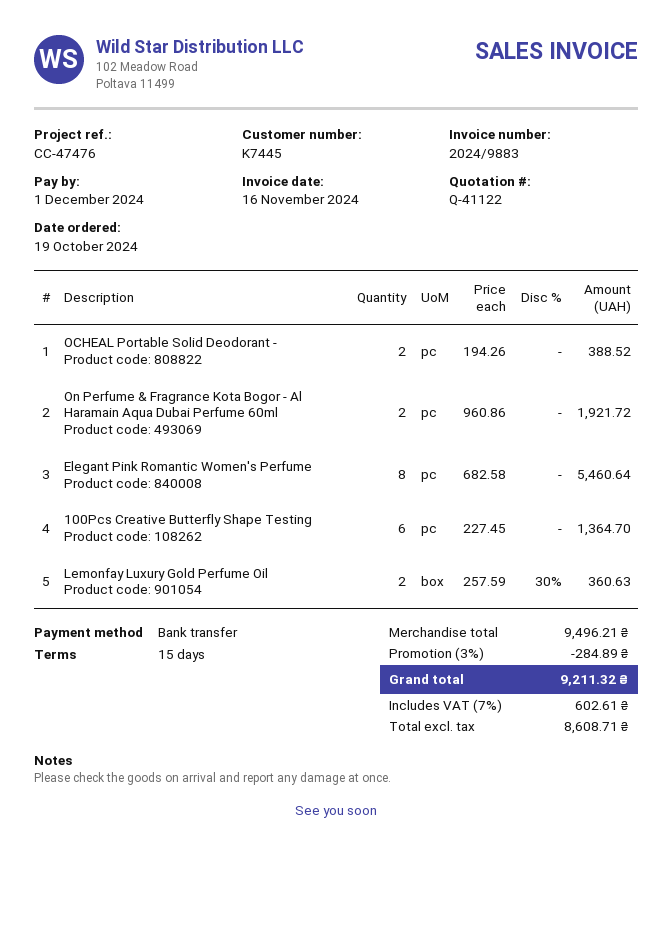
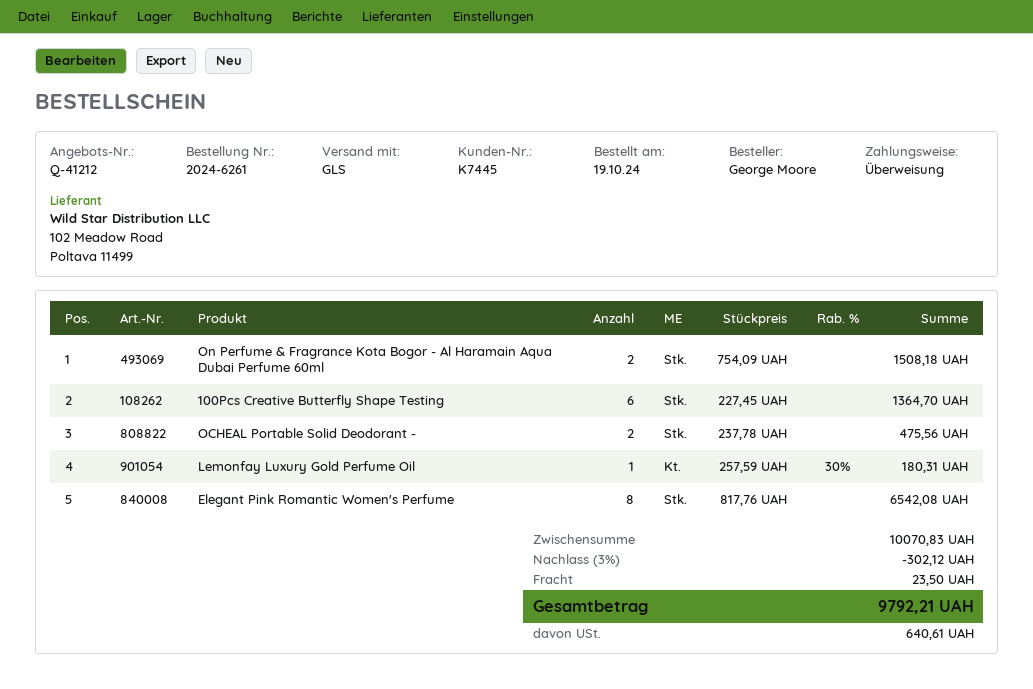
quote number: Q-41122 -> Q-41212
OCHEAL Portable Solid Deodorant -: 2 x 194.26 = 388.52 -> 2 x 237.78 = 475.56
On Perfume & Fragrance Kota Bogor - Al Haramain Aqua Dubai Perfume 60ml: 2 x 960.86 = 1921.72 -> 2 x 754.09 = 1508.18
Elegant Pink Romantic Women's Perfume: 8 x 682.58 = 5460.64 -> 8 x 817.76 = 6542.08
Lemonfay Luxury Gold Perfume Oil: 2 x 257.59 - 30% = 360.63 -> 1 x 257.59 - 30% = 180.31
subtotal: 9496.21 -> 10070.83
discount: 3% = 284.89 -> 3% = 302.12
shipping: none -> 23.50
tax: 602.61 -> 640.61
total: 9211.32 -> 9792.21

